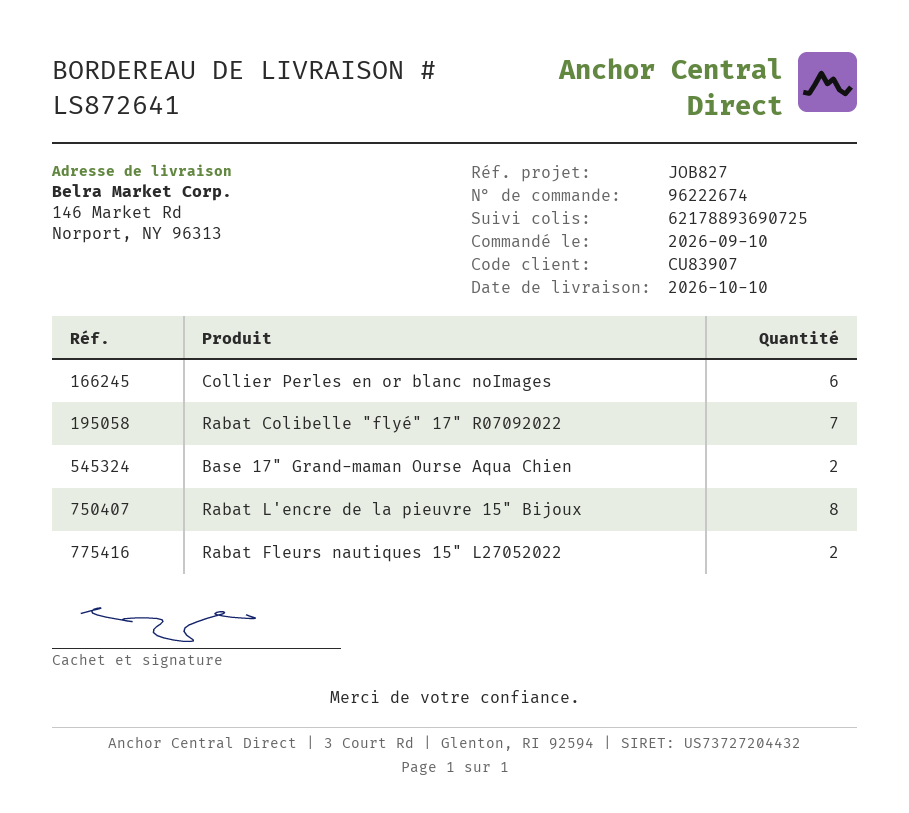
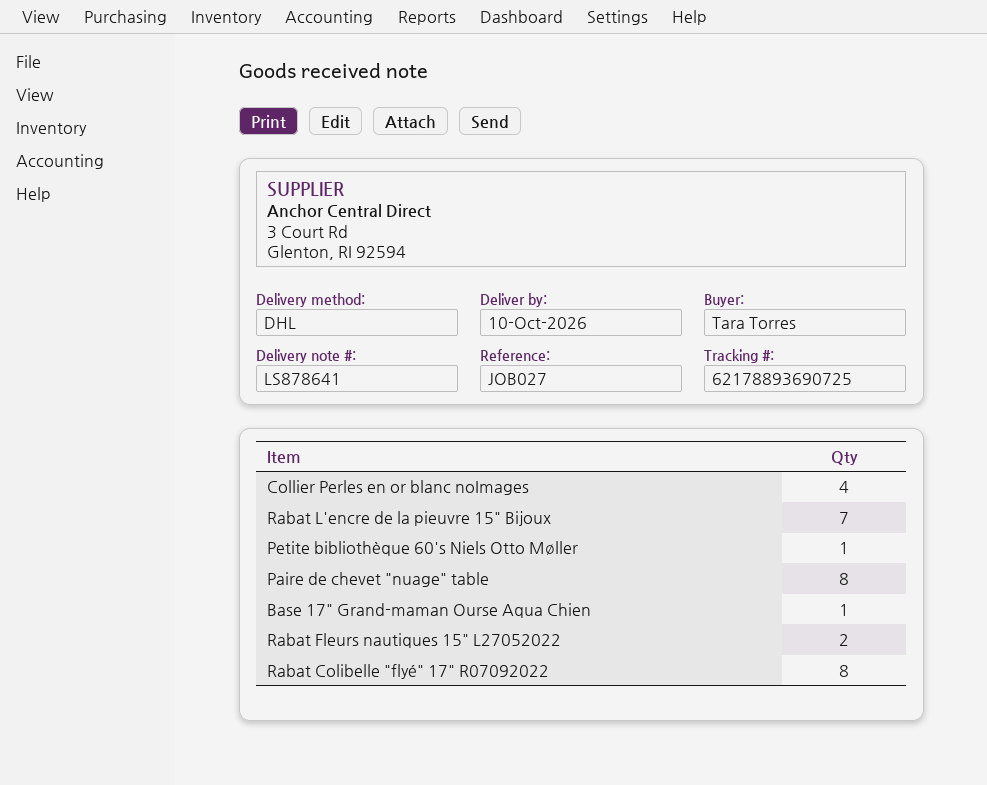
delivery note number: LS872641 -> LS878641
reference: JOB827 -> JOB027
Collier Perles en or blanc noImages: 6 -> 4
Rabat Colibelle "flyé" 17" R07092022: 7 -> 8
Base 17" Grand-maman Ourse Aqua Chien: 2 -> 1
Rabat L'encre de la pieuvre 15" Bijoux: 8 -> 7
Petite bibliothèque 60's Niels Otto Møller: none -> 1
Paire de chevet "nuage" table: none -> 8

